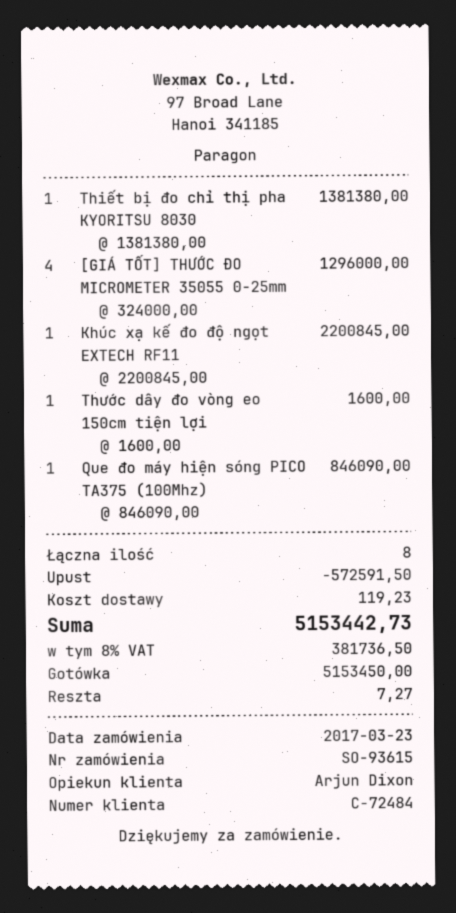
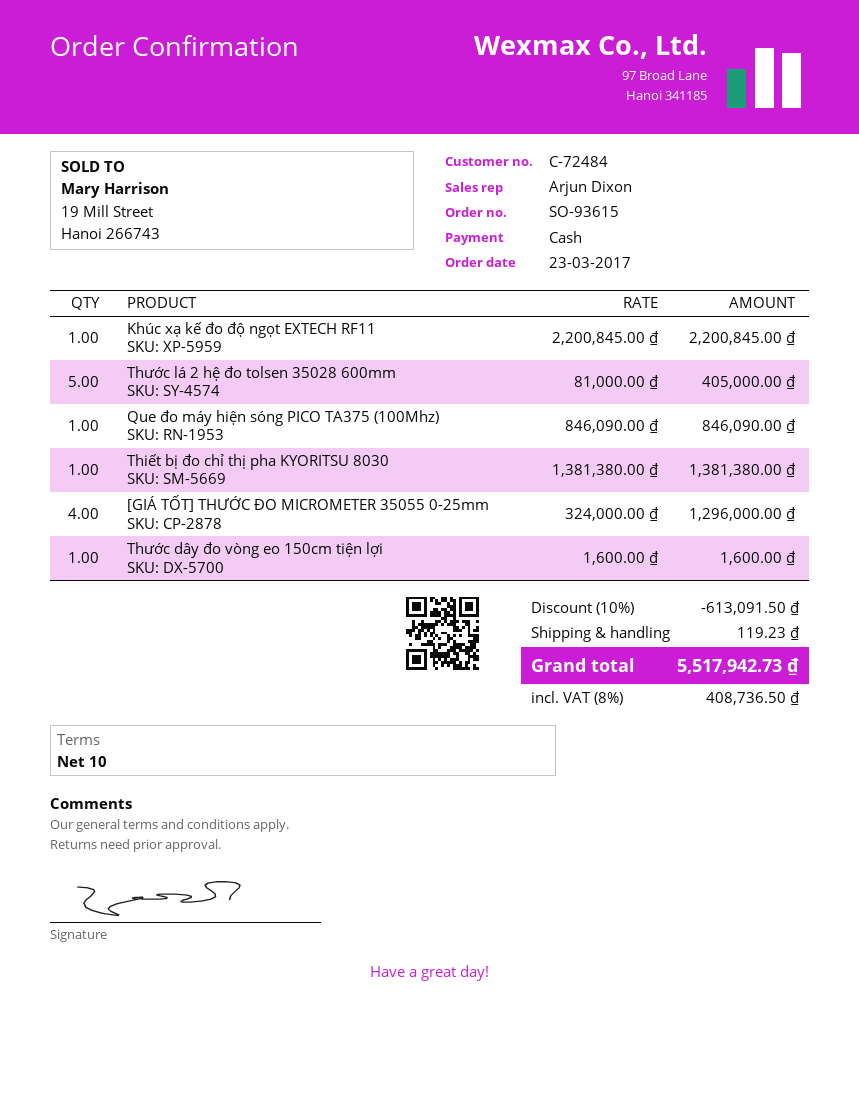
Thước lá 2 hệ đo tolsen 35028 600mm: none -> 5 x 81000.00 = 405000.00
discount: 572591.50 -> 613091.50
tax: 8% = 381736.50 -> 8% = 408736.50
total: 5153442.73 -> 5517942.73

